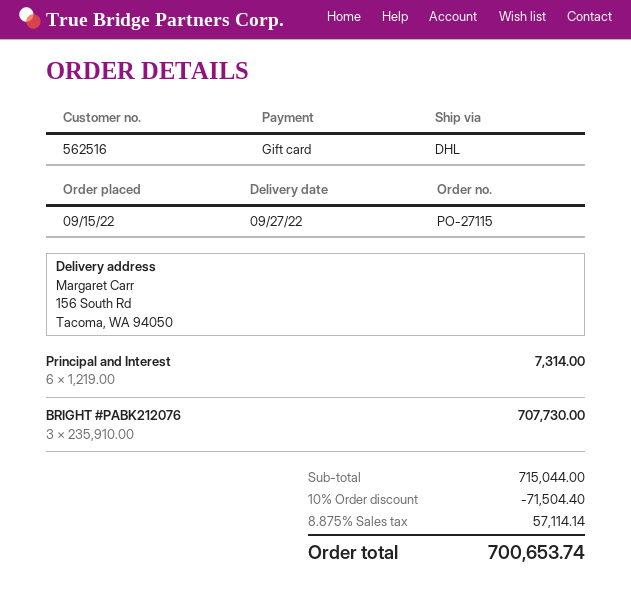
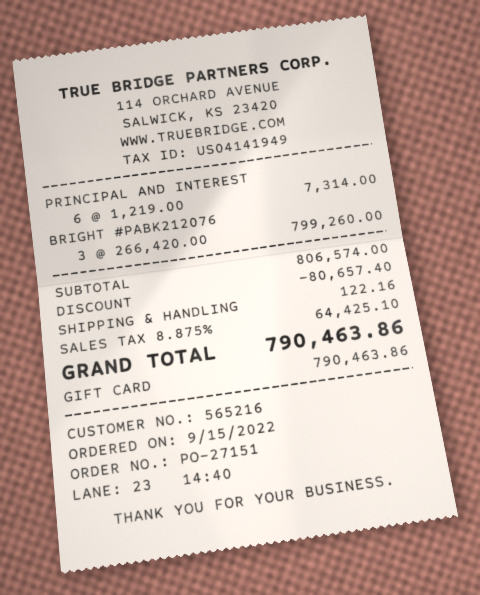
order number: PO-27115 -> PO-27151
customer number: 562516 -> 565216
BRIGHT #PABK212076: 3 x 235910.00 = 707730.00 -> 3 x 266420.00 = 799260.00
subtotal: 715044.00 -> 806574.00
discount: 71504.40 -> 80657.40
shipping: none -> 122.16
tax: 8.875% = 57114.14 -> 8.875% = 64425.10
total: 700653.74 -> 790463.86

